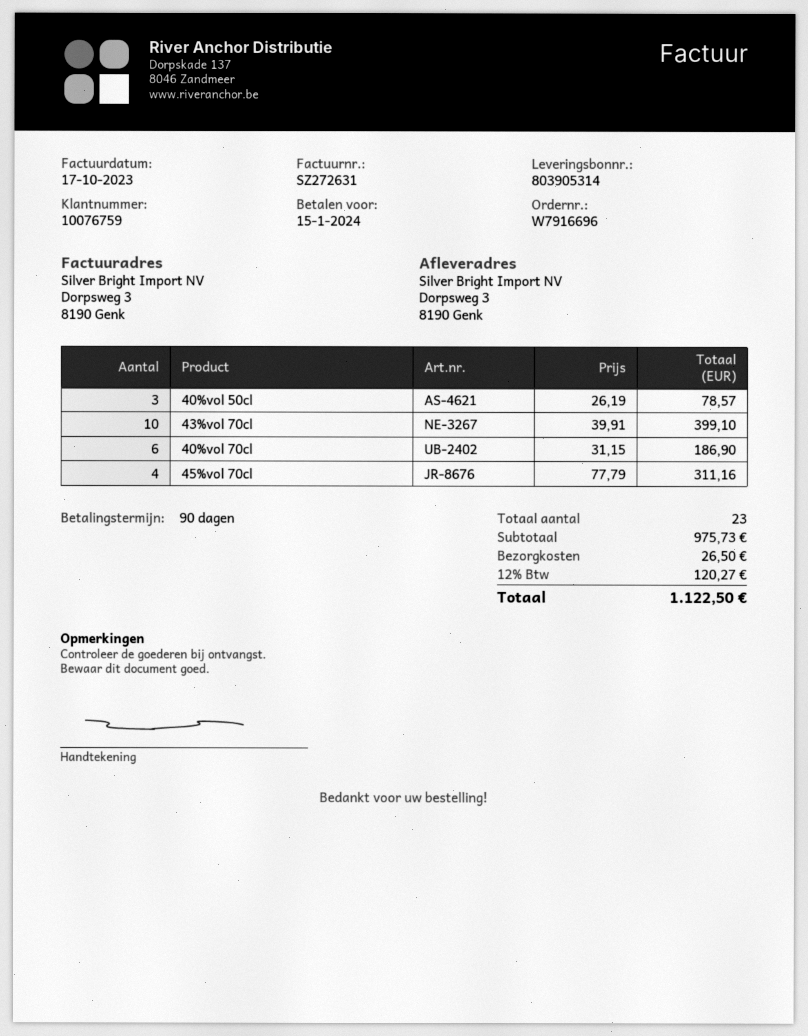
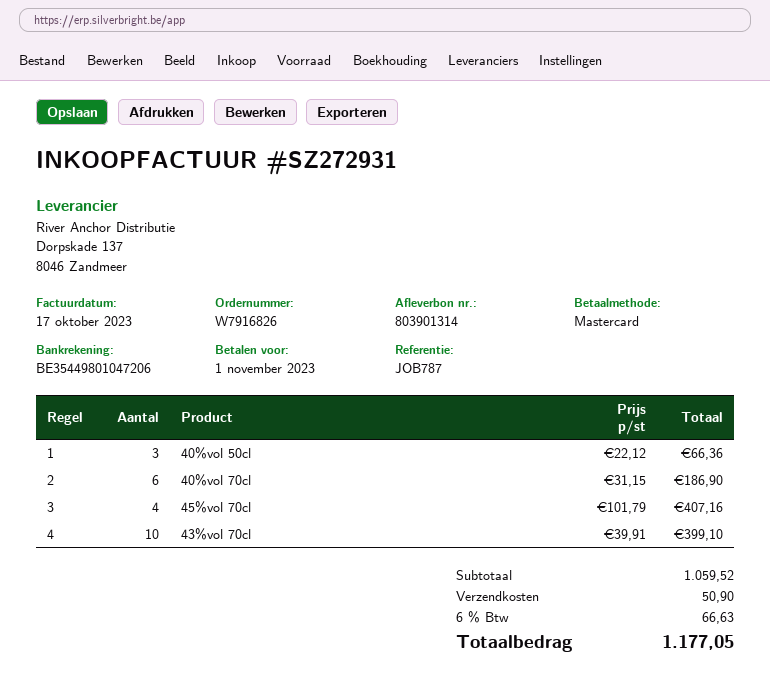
order number: W7916696 -> W7916826
delivery note number: 803905314 -> 803901314
invoice number: SZ272631 -> SZ272931
due date: 2024-01-15 -> 2023-11-01
40%vol 50cl: 3 x 26.19 = 78.57 -> 3 x 22.12 = 66.36
45%vol 70cl: 4 x 77.79 = 311.16 -> 4 x 101.79 = 407.16
subtotal: 975.73 -> 1059.52
shipping: 26.50 -> 50.90
tax: 12% = 120.27 -> 6% = 66.63
total: 1122.50 -> 1177.05

